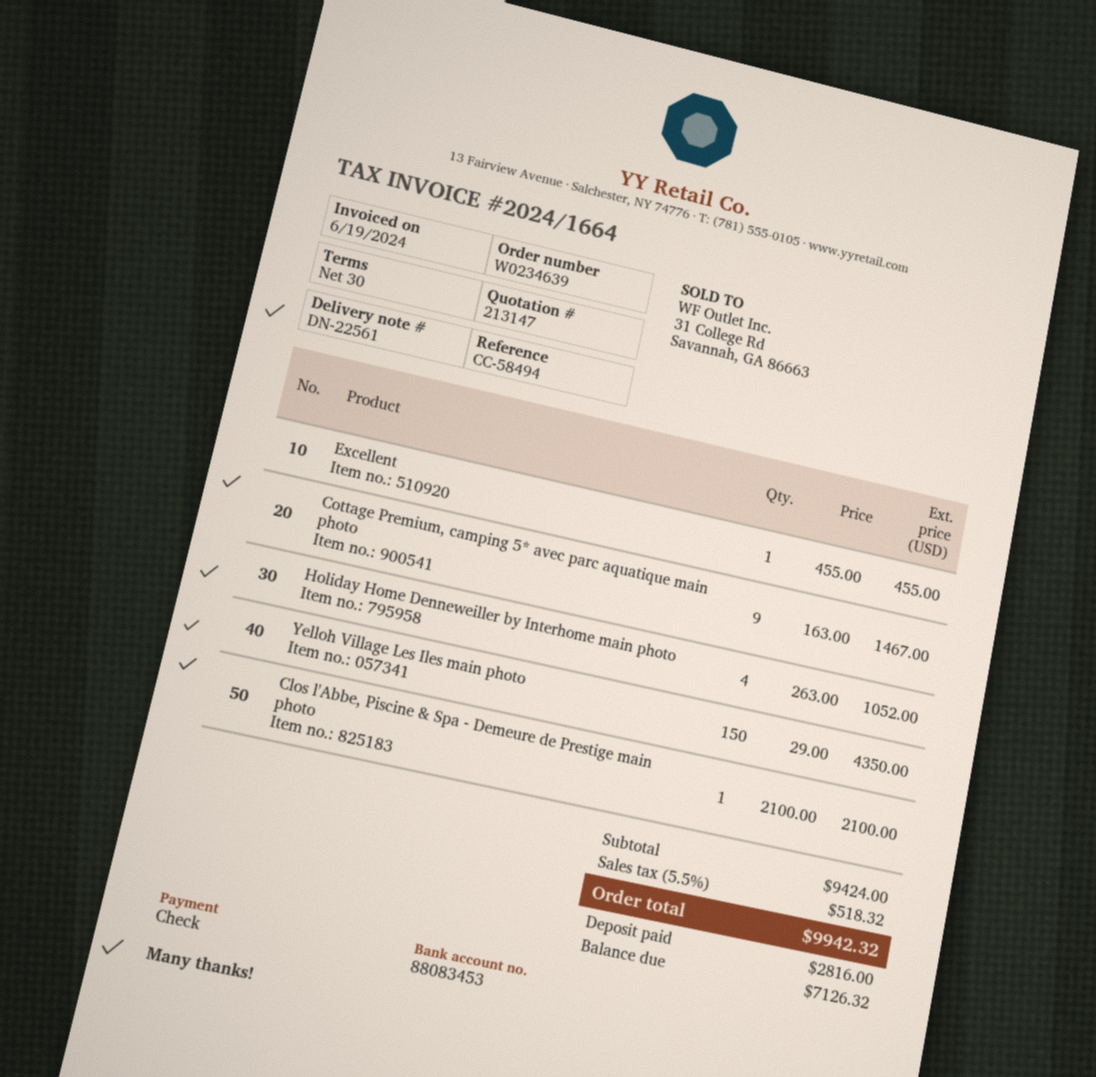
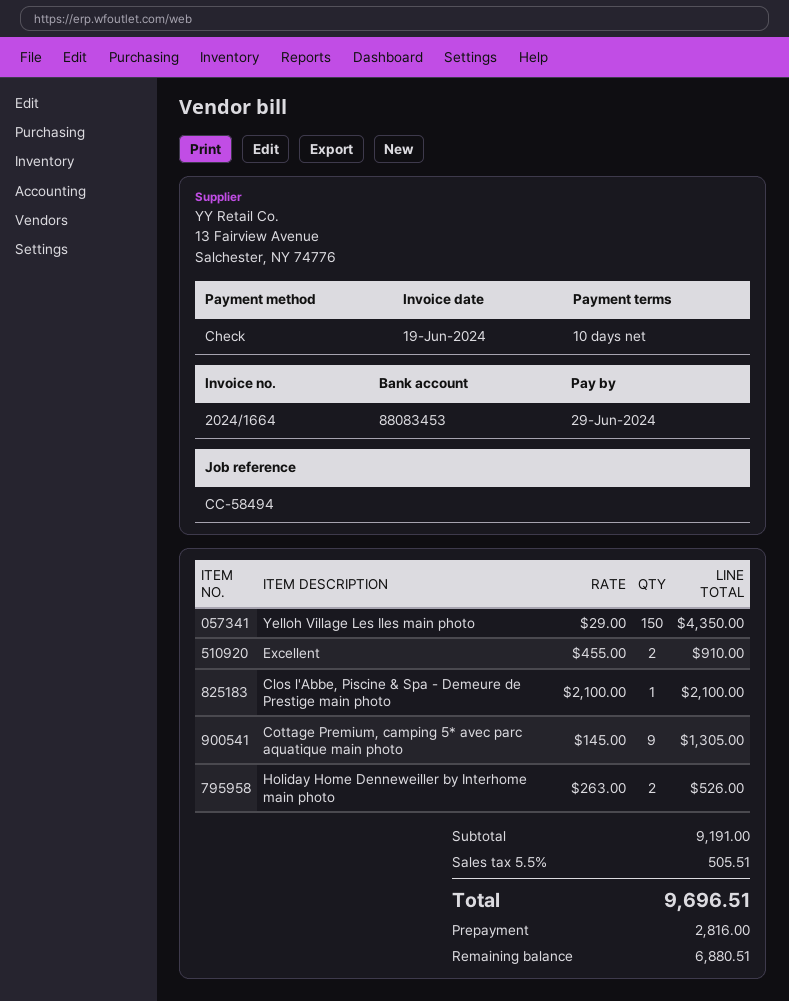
payment terms: 30 days -> 10 days
Excellent: 1 x 455.00 = 455.00 -> 2 x 455.00 = 910.00
Cottage Premium, camping 5* avec parc aquatique main photo: 9 x 163.00 = 1467.00 -> 9 x 145.00 = 1305.00
Holiday Home Denneweiller by Interhome main photo: 4 x 263.00 = 1052.00 -> 2 x 263.00 = 526.00
subtotal: 9424.00 -> 9191.00
tax: 5.5% = 518.32 -> 5.5% = 505.51
total: 9942.32 -> 9696.51
balance: 7126.32 -> 6880.51

